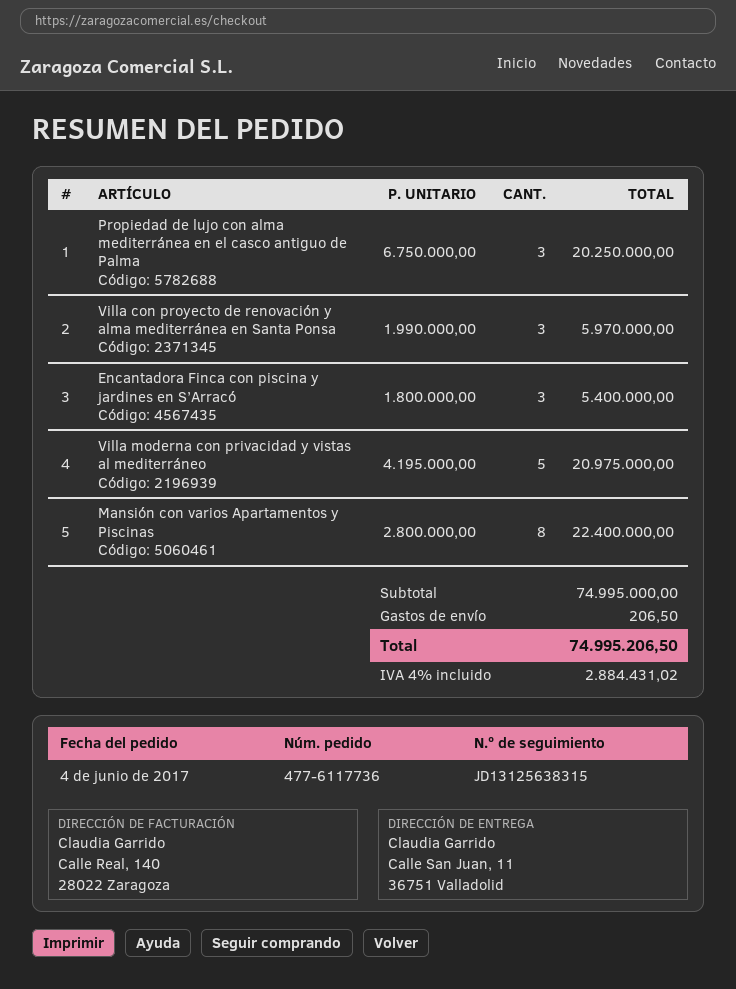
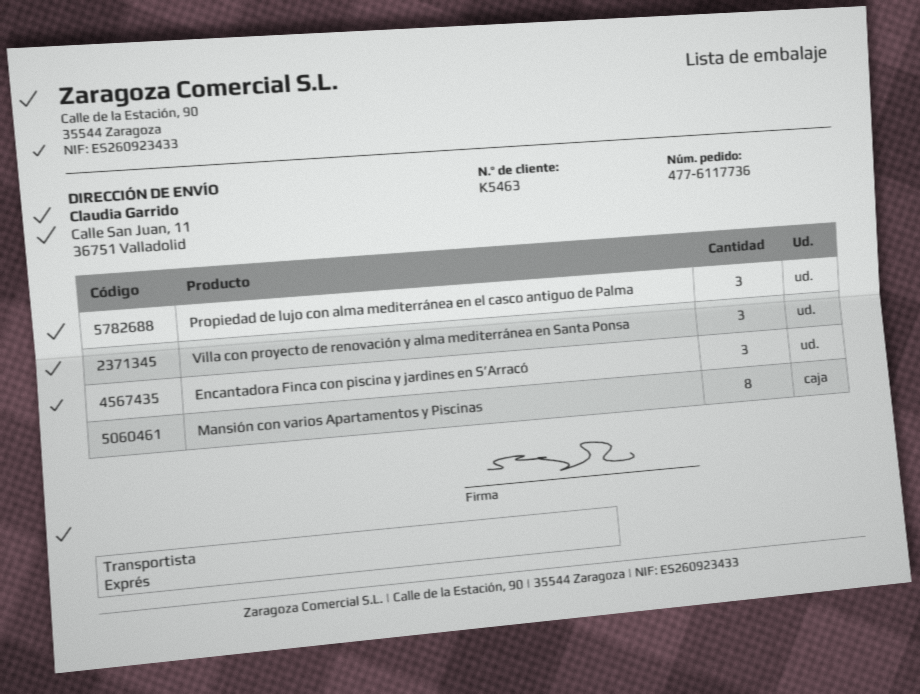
Villa moderna con privacidad y vistas al mediterráneo: 5 -> none

